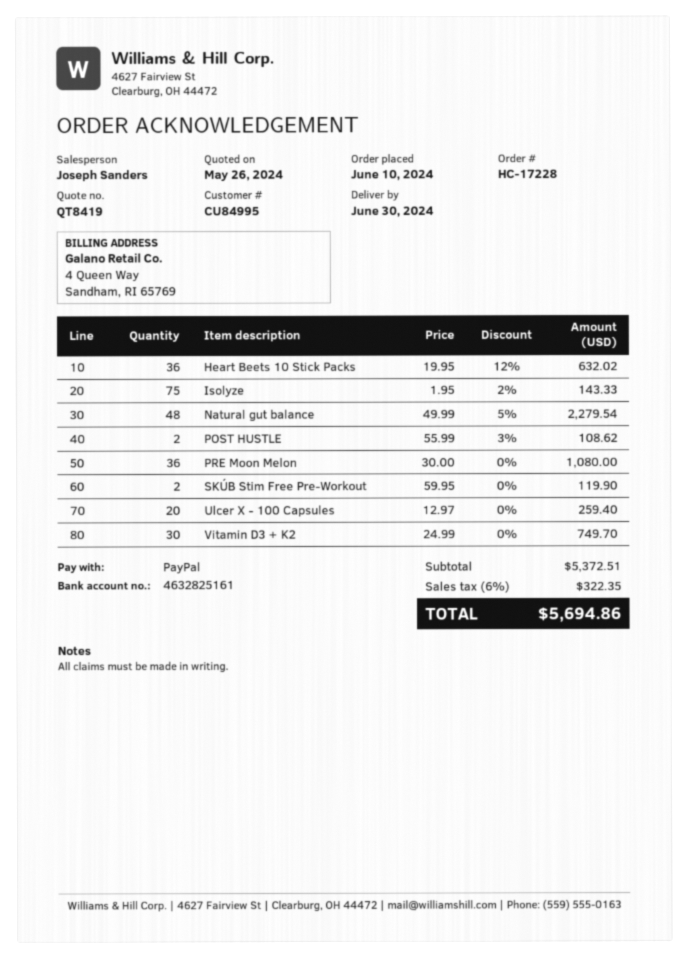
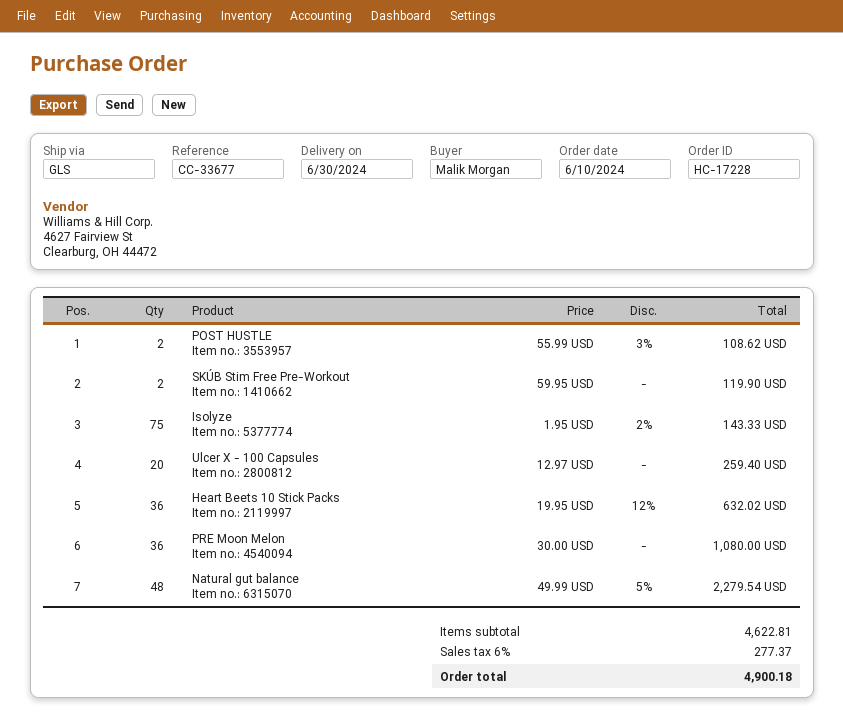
Vitamin D3 + K2: 30 x 24.99 = 749.70 -> none
subtotal: 5372.51 -> 4622.81
tax: 6% = 322.35 -> 6% = 277.37
total: 5694.86 -> 4900.18

